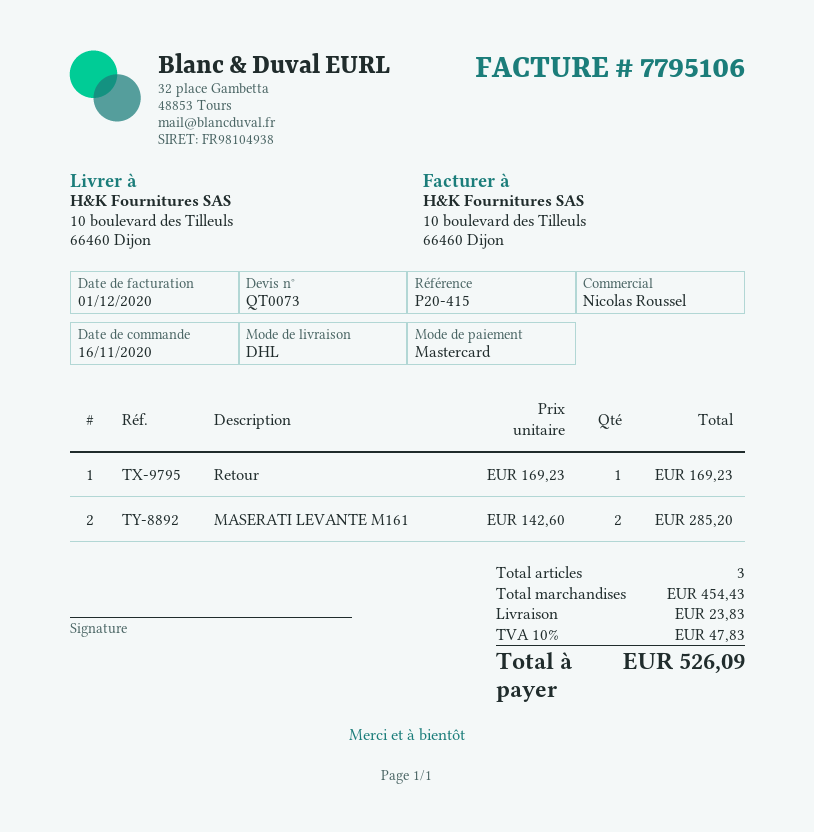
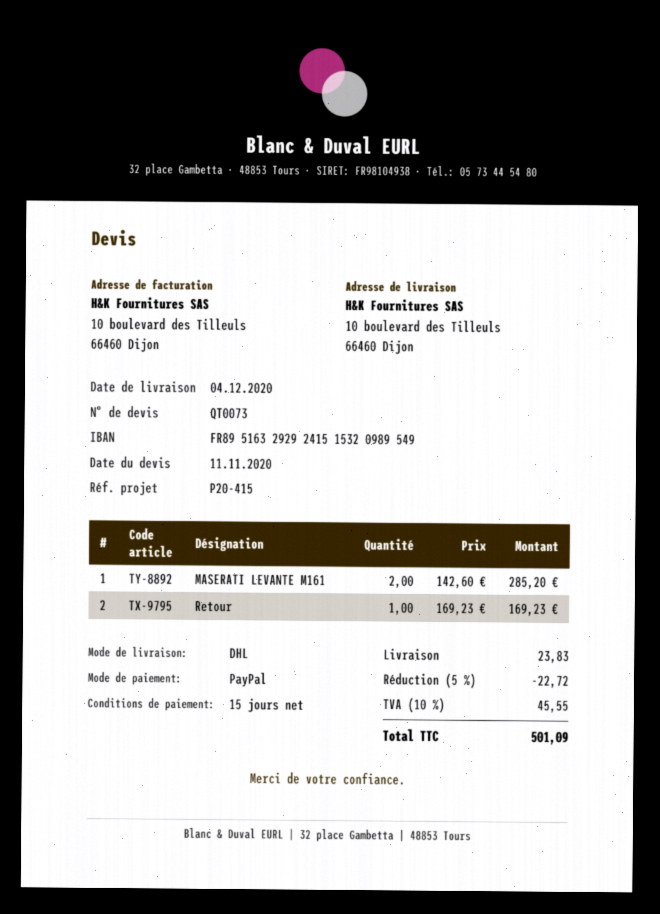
payment method: Mastercard -> PayPal
discount: none -> 5% = 22.72
tax: 10% = 47.83 -> 10% = 45.55
total: 526.09 -> 501.09

